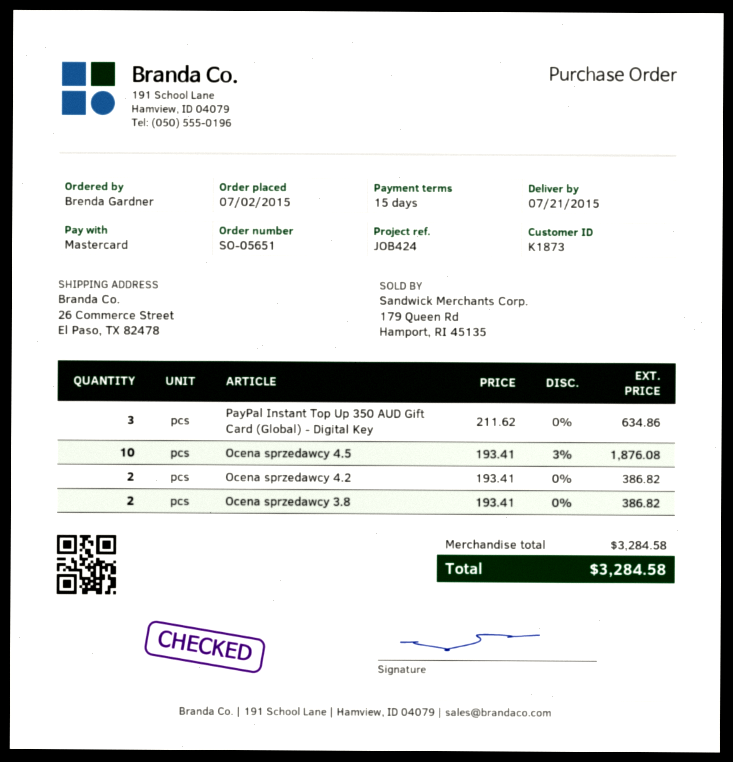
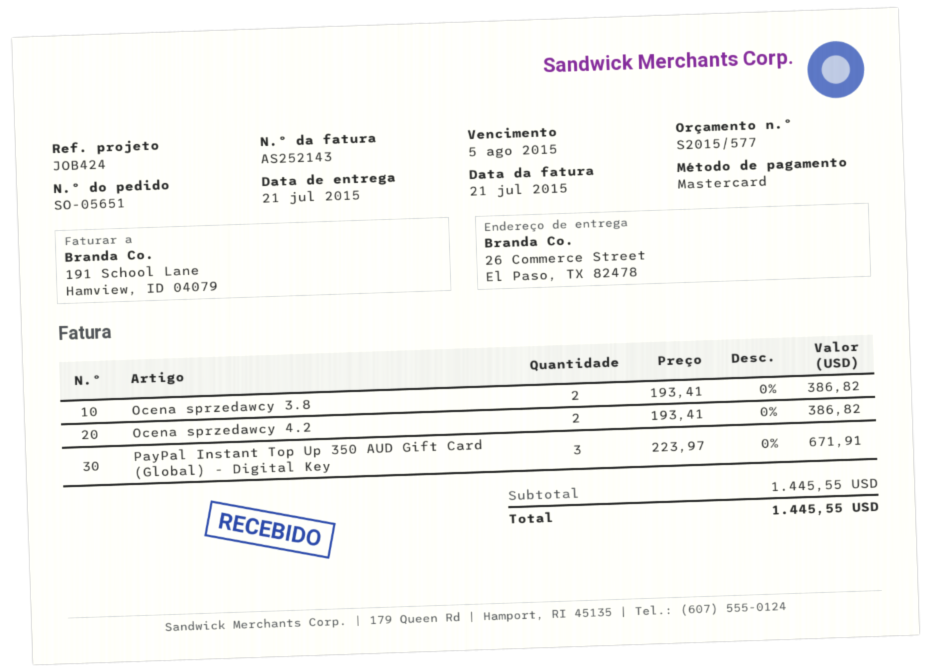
PayPal Instant Top Up 350 AUD Gift Card (Global) - Digital Key: 3 x 211.62 = 634.86 -> 3 x 223.97 = 671.91
Ocena sprzedawcy 4.5: 10 x 193.41 - 3% = 1876.08 -> none
subtotal: 3284.58 -> 1445.55
total: 3284.58 -> 1445.55

